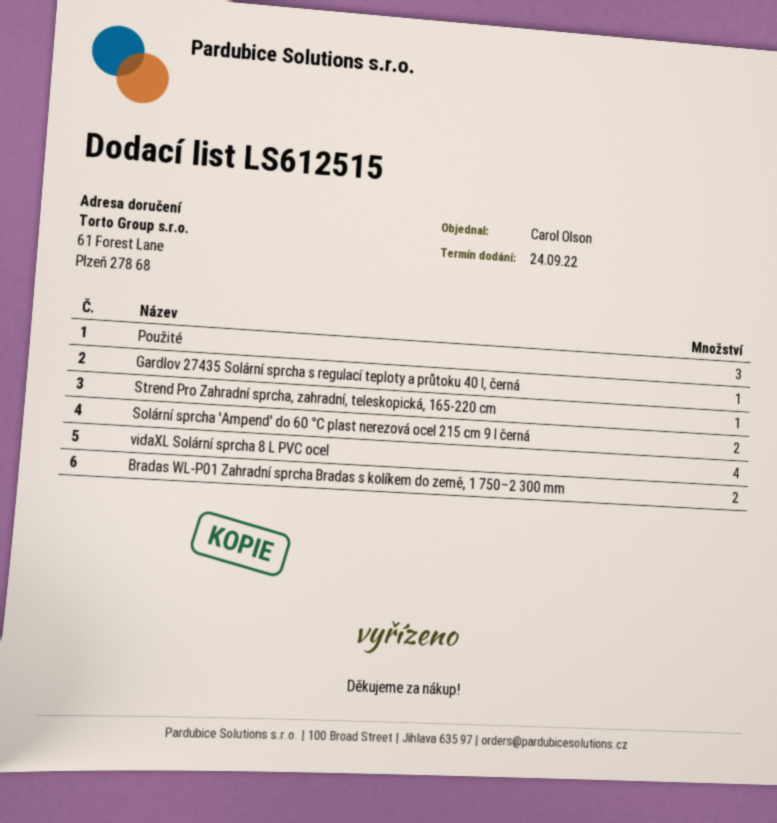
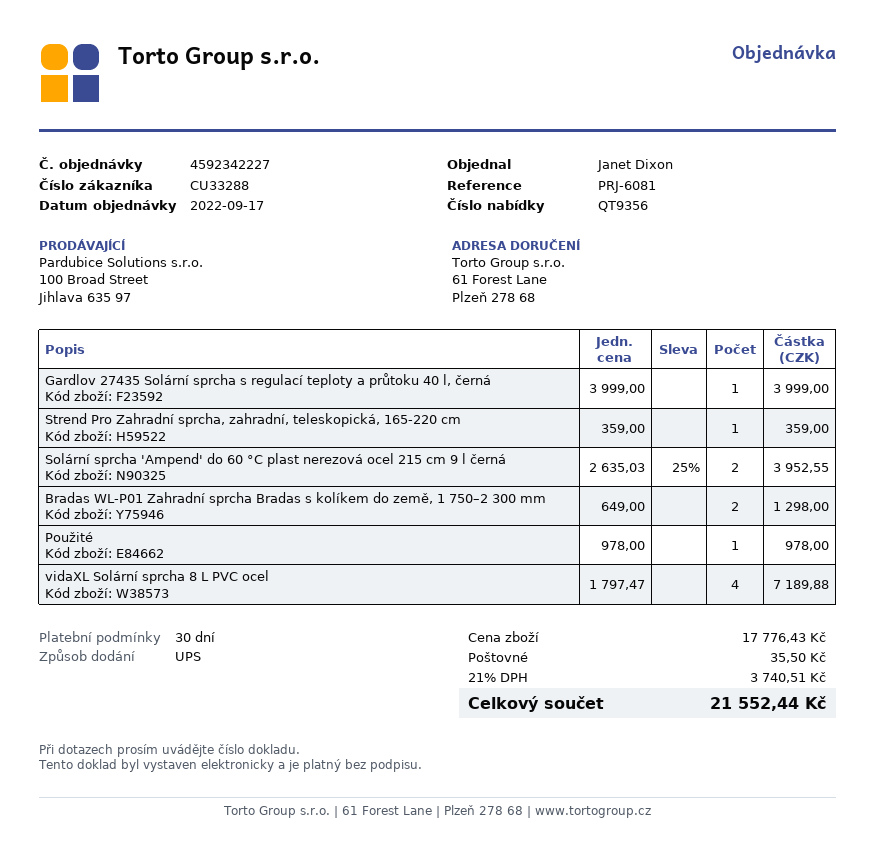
ordered by: Carol Olson -> Janet Dixon
Použité: 3 -> 1

